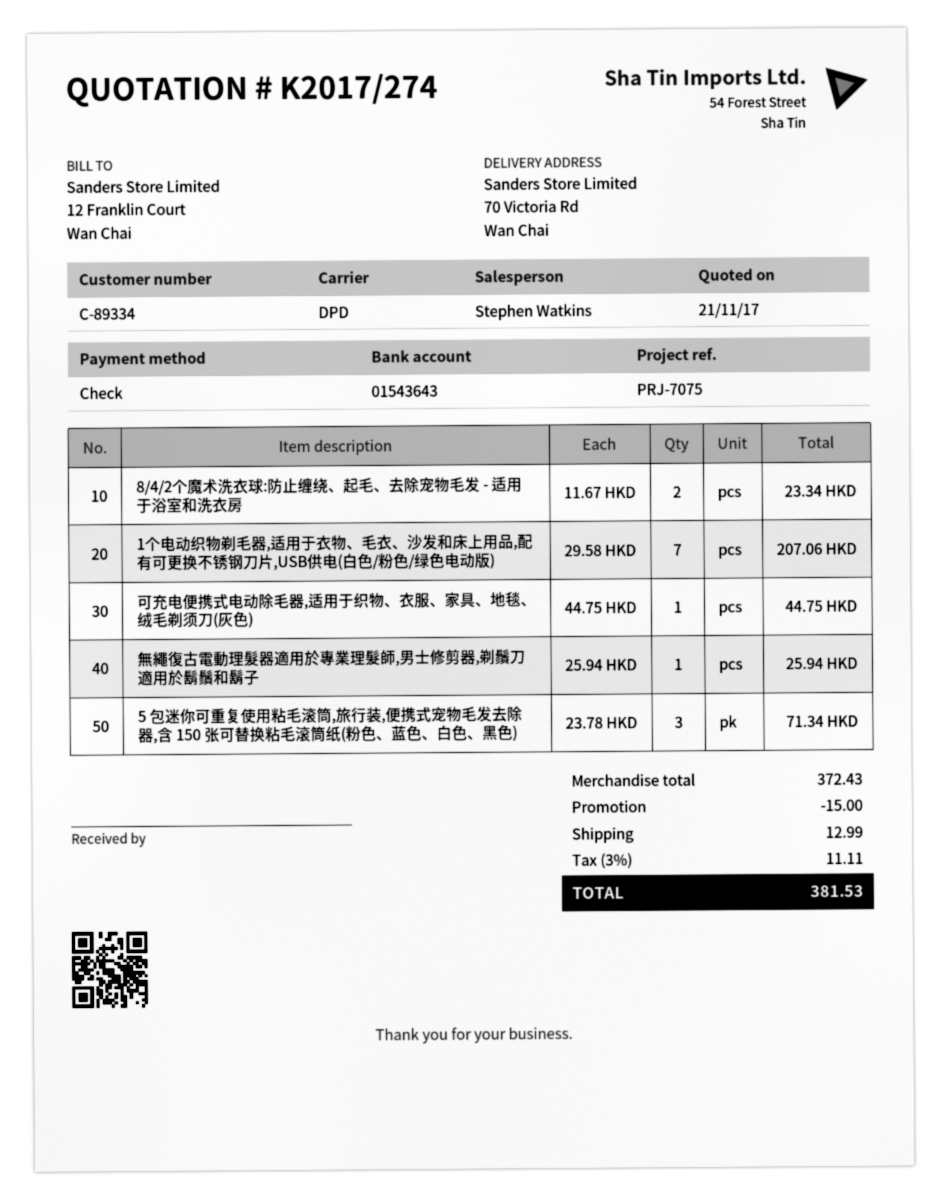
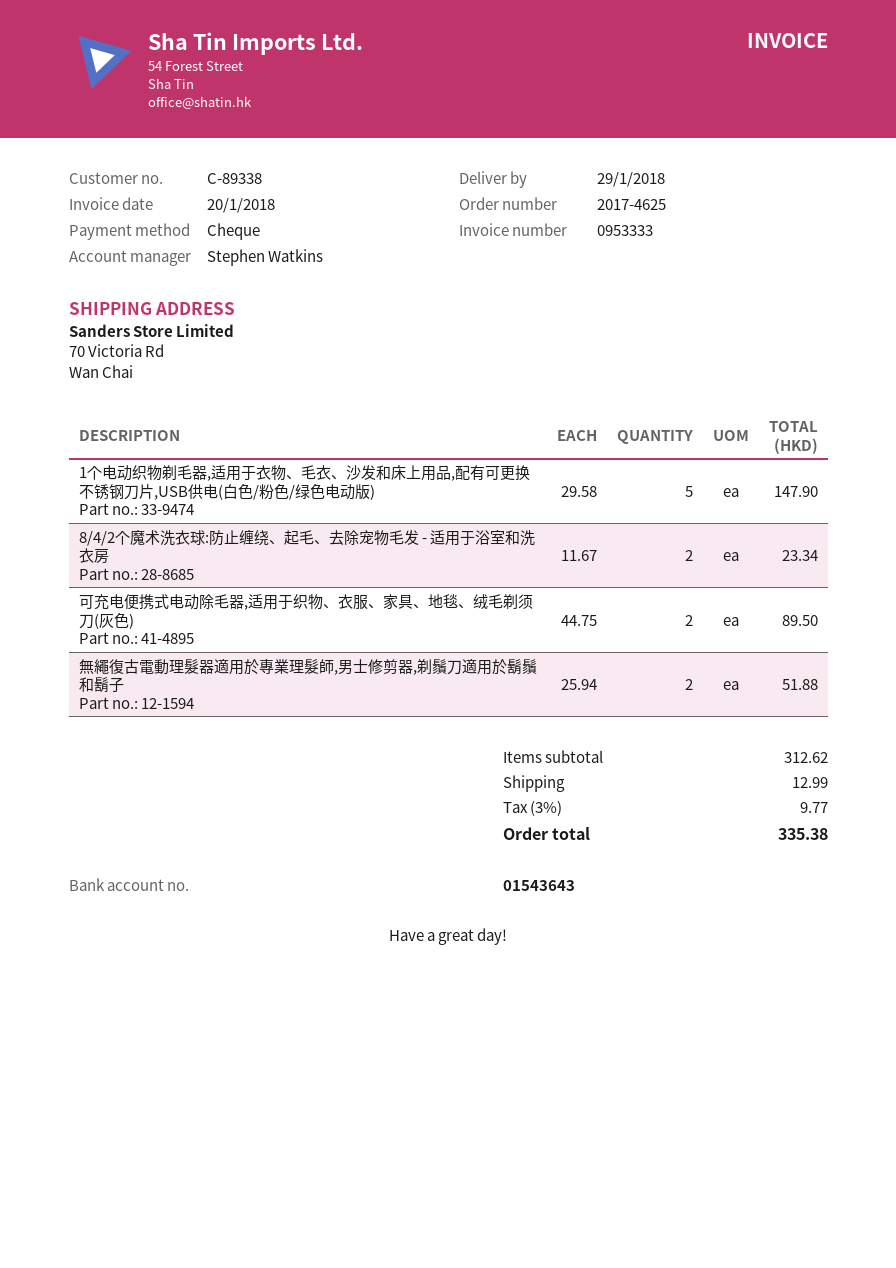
customer number: C-89334 -> C-89338
1个电动织物剃毛器,适用于衣物、毛衣、沙发和床上用品,配有可更换不锈钢刀片,USB供电(白色/粉色/绿色电动版): 7 x 29.58 = 207.06 -> 5 x 29.58 = 147.90
可充电便携式电动除毛器,适用于织物、衣服、家具、地毯、绒毛剃须刀(灰色): 1 x 44.75 = 44.75 -> 2 x 44.75 = 89.50
無繩復古電動理髮器適用於專業理髮師,男士修剪器,剃鬚刀適用於鬍鬚和鬍子: 1 x 25.94 = 25.94 -> 2 x 25.94 = 51.88
5 包迷你可重复使用粘毛滚筒,旅行装,便携式宠物毛发去除器,含 150 张可替换粘毛滚筒纸(粉色、蓝色、白色、黑色): 3 x 23.78 = 71.34 -> none
subtotal: 372.43 -> 312.62
discount: 15.00 -> none
tax: 3% = 11.11 -> 3% = 9.77
total: 381.53 -> 335.38

